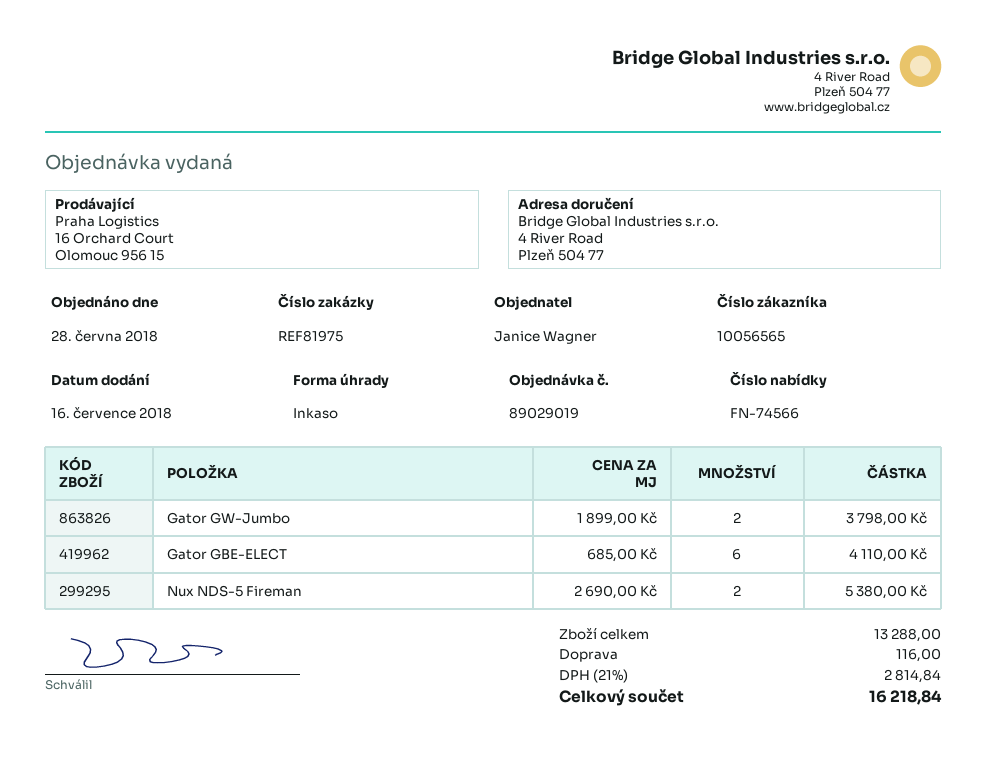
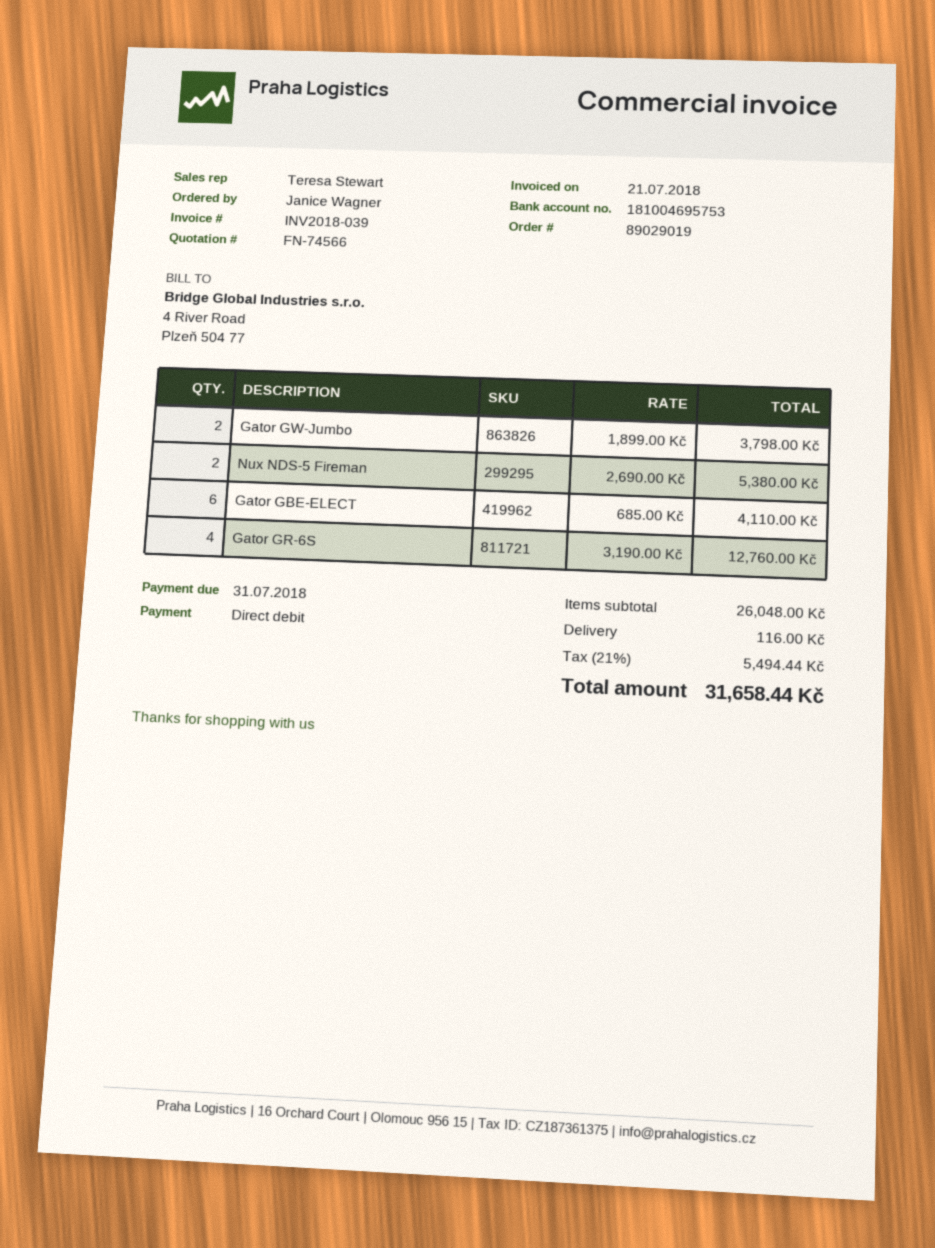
Gator GR-6S: none -> 4 x 3190.00 = 12760.00
subtotal: 13288.00 -> 26048.00
tax: 21% = 2814.84 -> 21% = 5494.44
total: 16218.84 -> 31658.44

